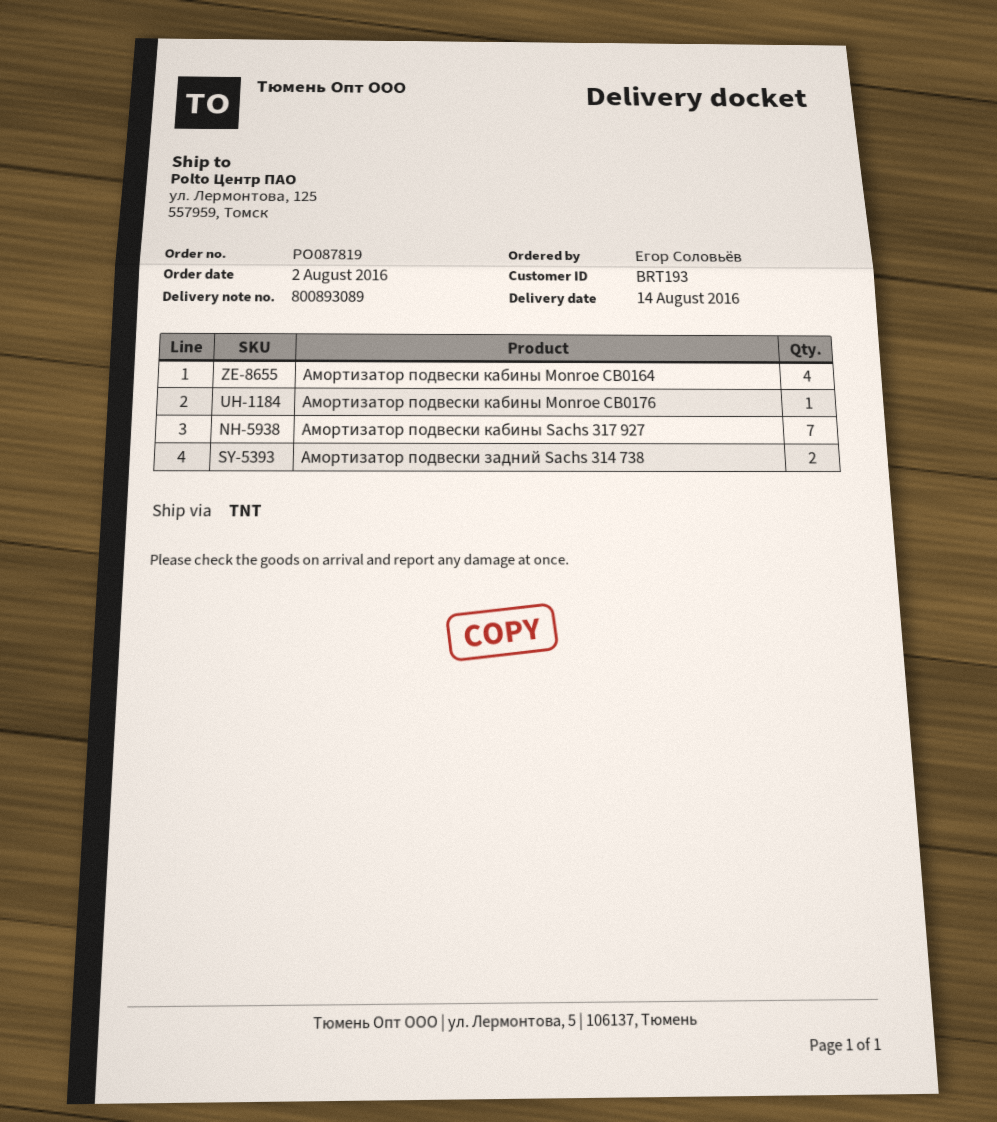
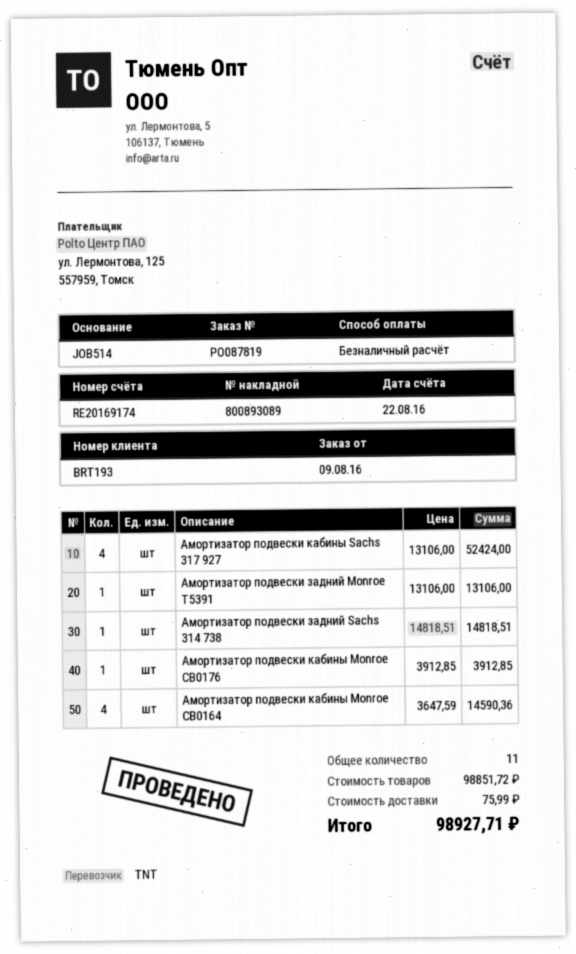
order date: 2016-08-02 -> 2016-08-09
Амортизатор подвески кабины Sachs 317 927: 7 -> 4
Амортизатор подвески задний Sachs 314 738: 2 -> 1
Амортизатор подвески задний Monroe T5391: none -> 1

